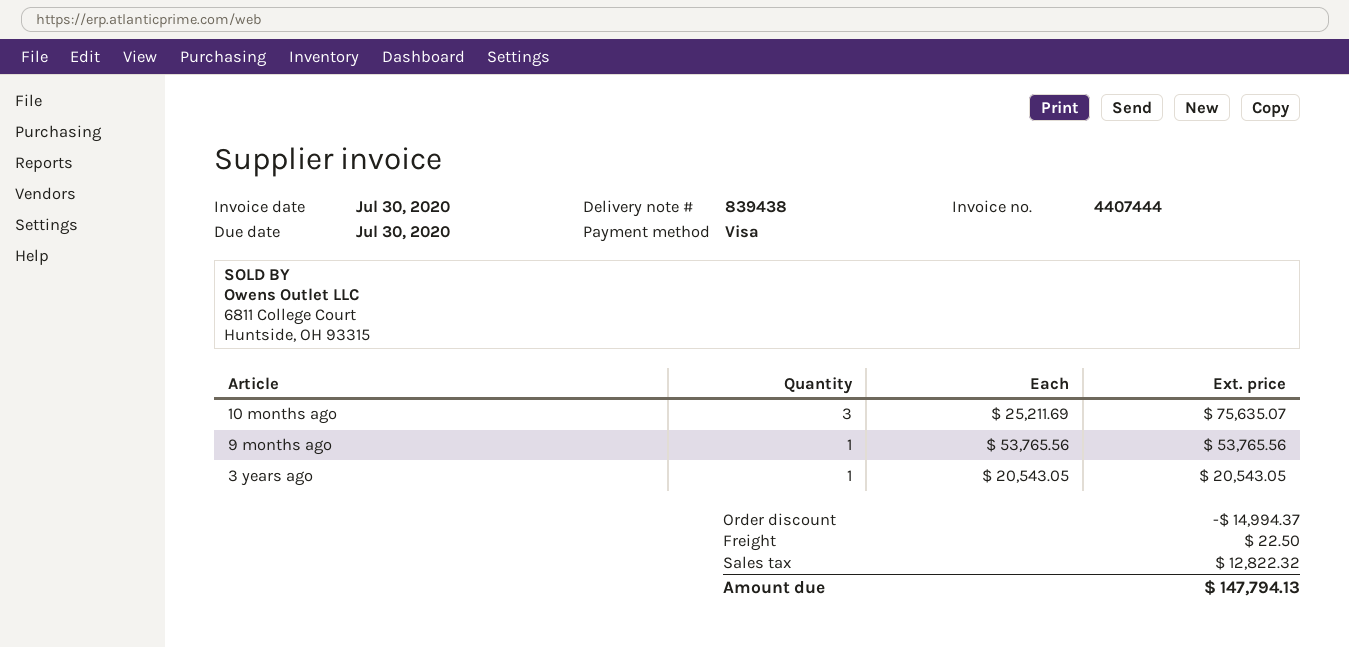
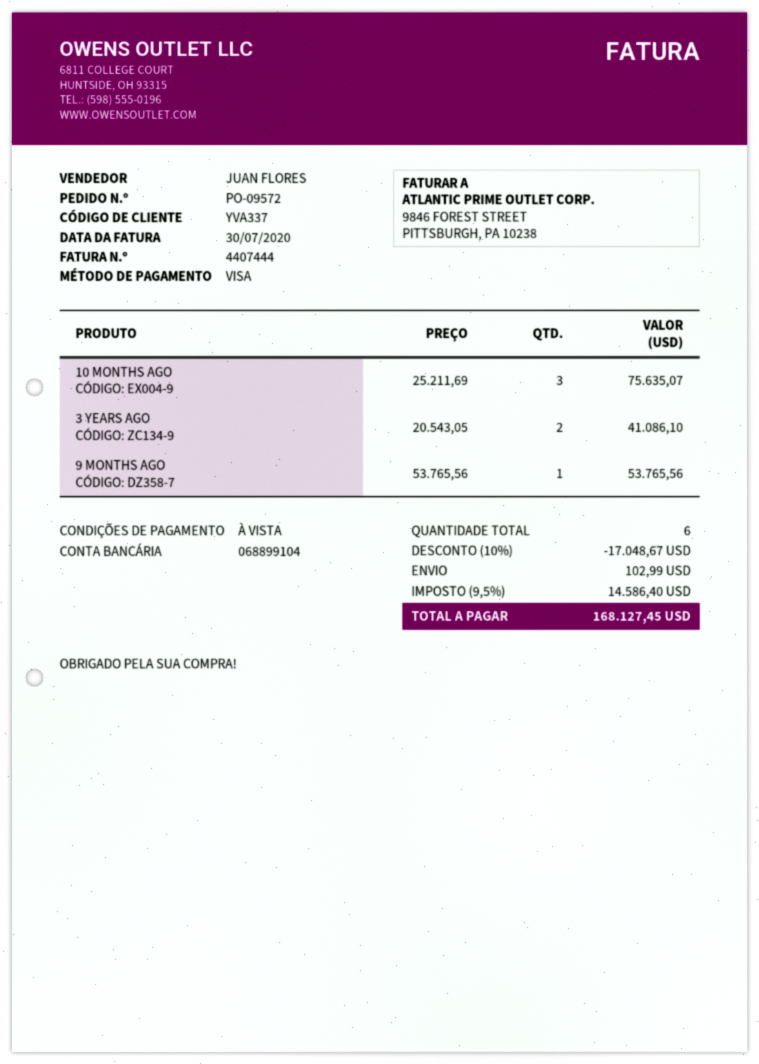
3 years ago: 1 x 20543.05 = 20543.05 -> 2 x 20543.05 = 41086.10
discount: 14994.37 -> 17048.67
shipping: 22.50 -> 102.99
tax: 12822.32 -> 14586.40
total: 147794.13 -> 168127.45

